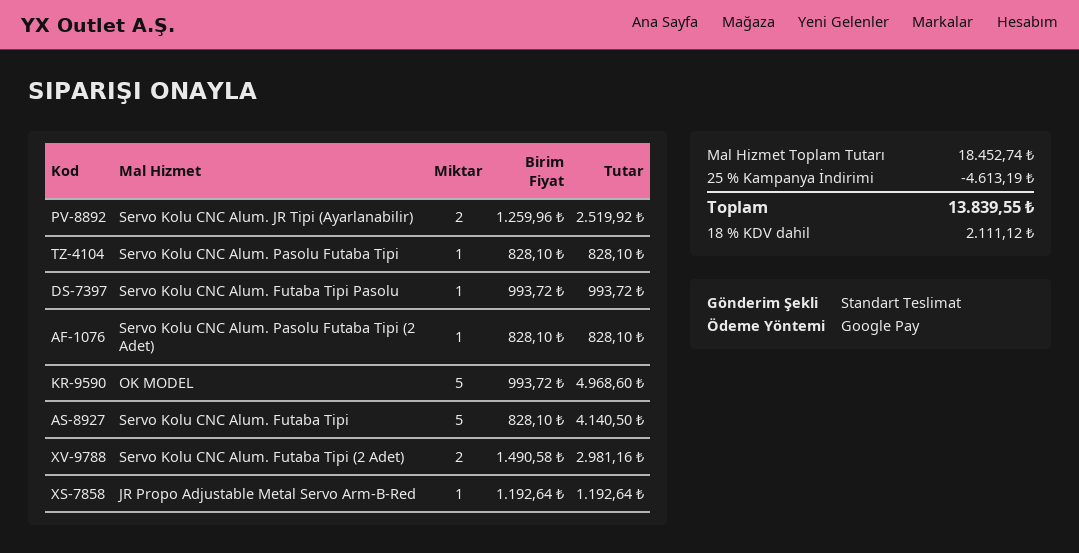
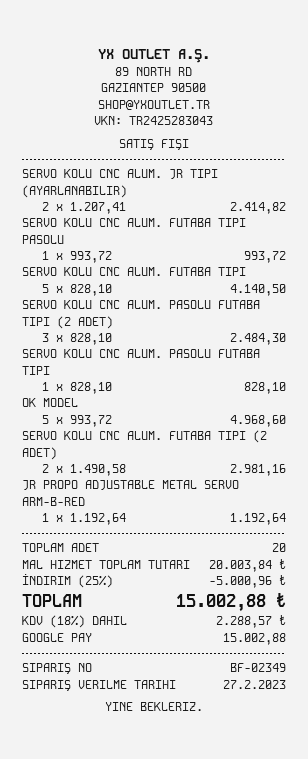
Servo Kolu CNC Alum. JR Tipi (Ayarlanabilir): 2 x 1259.96 = 2519.92 -> 2 x 1207.41 = 2414.82
Servo Kolu CNC Alum. Pasolu Futaba Tipi (2 Adet): 1 x 828.10 = 828.10 -> 3 x 828.10 = 2484.30
subtotal: 18452.74 -> 20003.84
discount: 25% = 4613.19 -> 25% = 5000.96
tax: 18% = 2111.12 -> 18% = 2288.57
total: 13839.55 -> 15002.88

